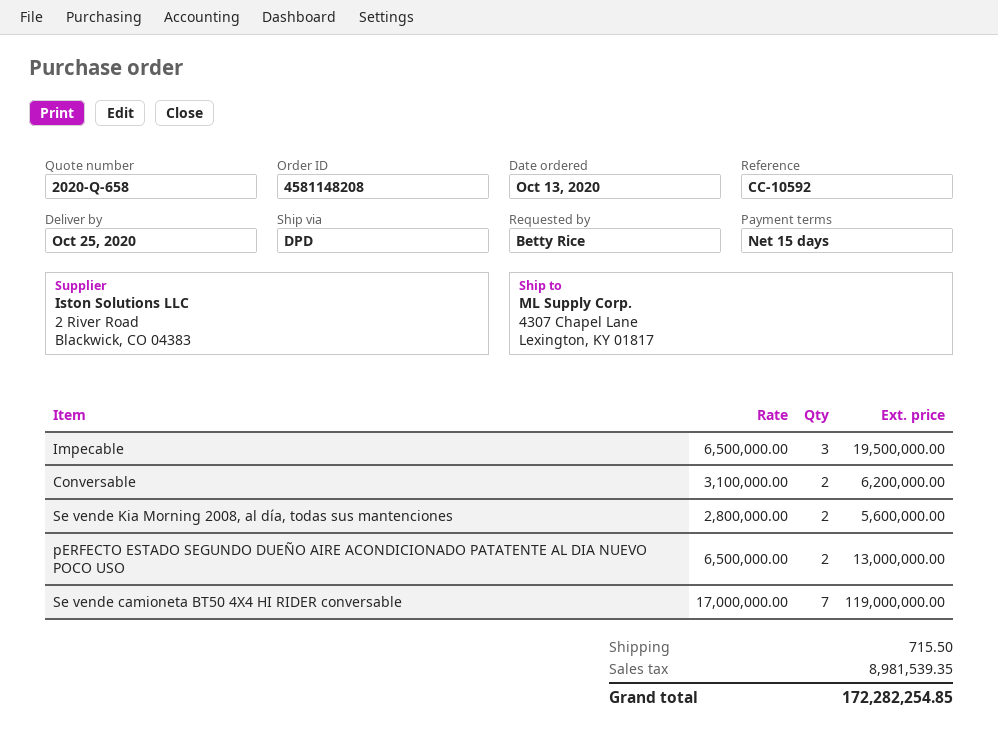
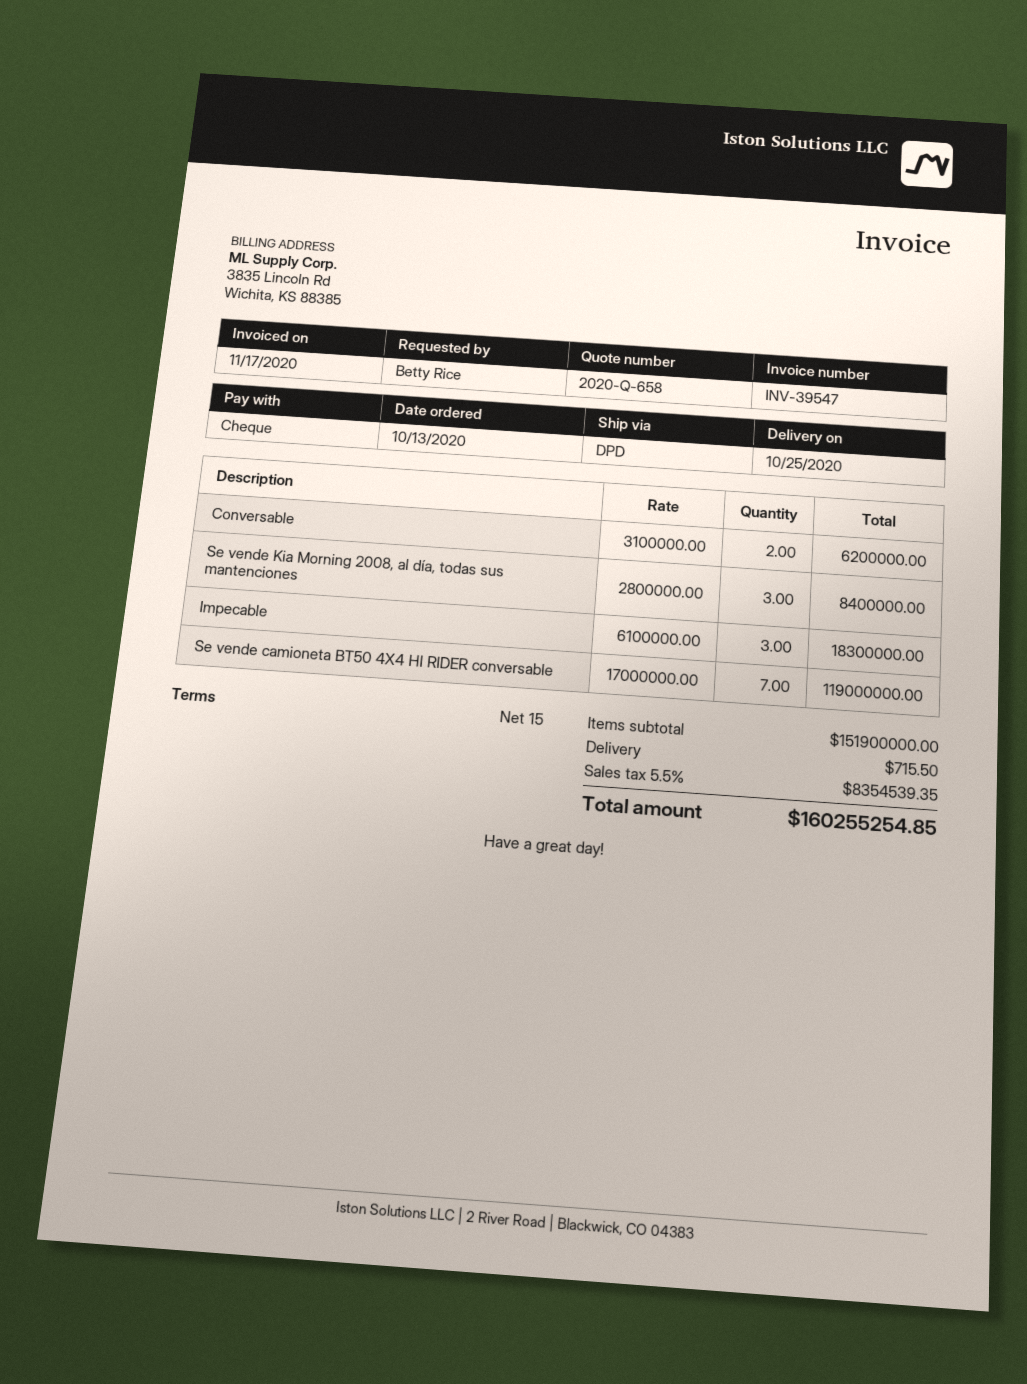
Impecable: 3 x 6500000.00 = 19500000.00 -> 3 x 6100000.00 = 18300000.00
Se vende Kia Morning 2008, al día, todas sus mantenciones: 2 x 2800000.00 = 5600000.00 -> 3 x 2800000.00 = 8400000.00
pERFECTO ESTADO SEGUNDO DUEÑO AIRE ACONDICIONADO PATATENTE AL DIA NUEVO POCO USO: 2 x 6500000.00 = 13000000.00 -> none
tax: 8981539.35 -> 8354539.35
total: 172282254.85 -> 160255254.85

